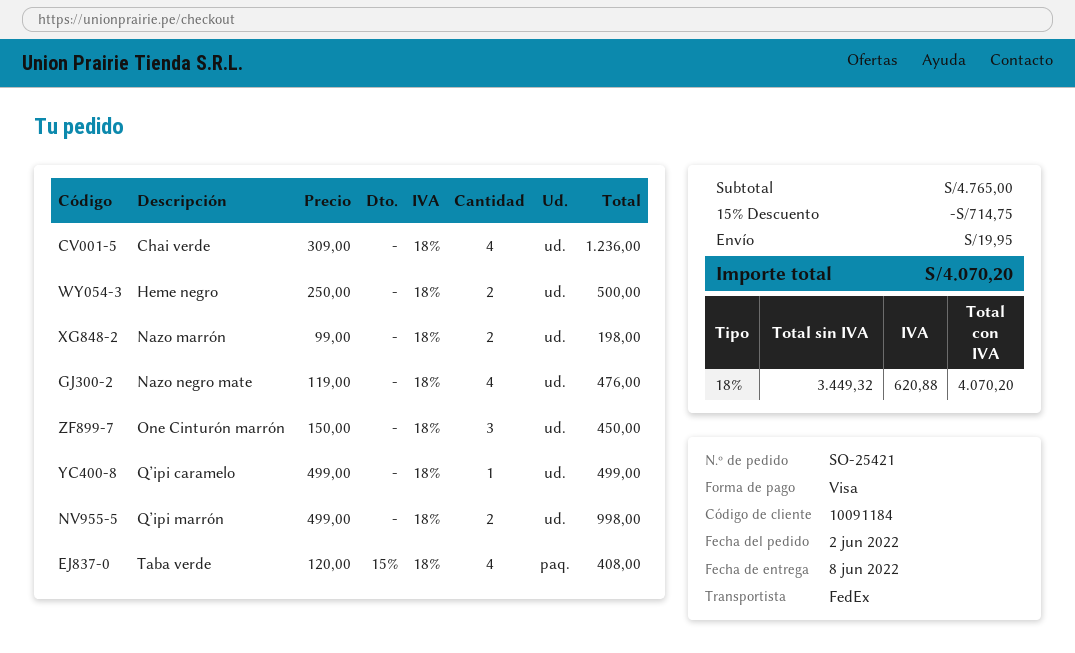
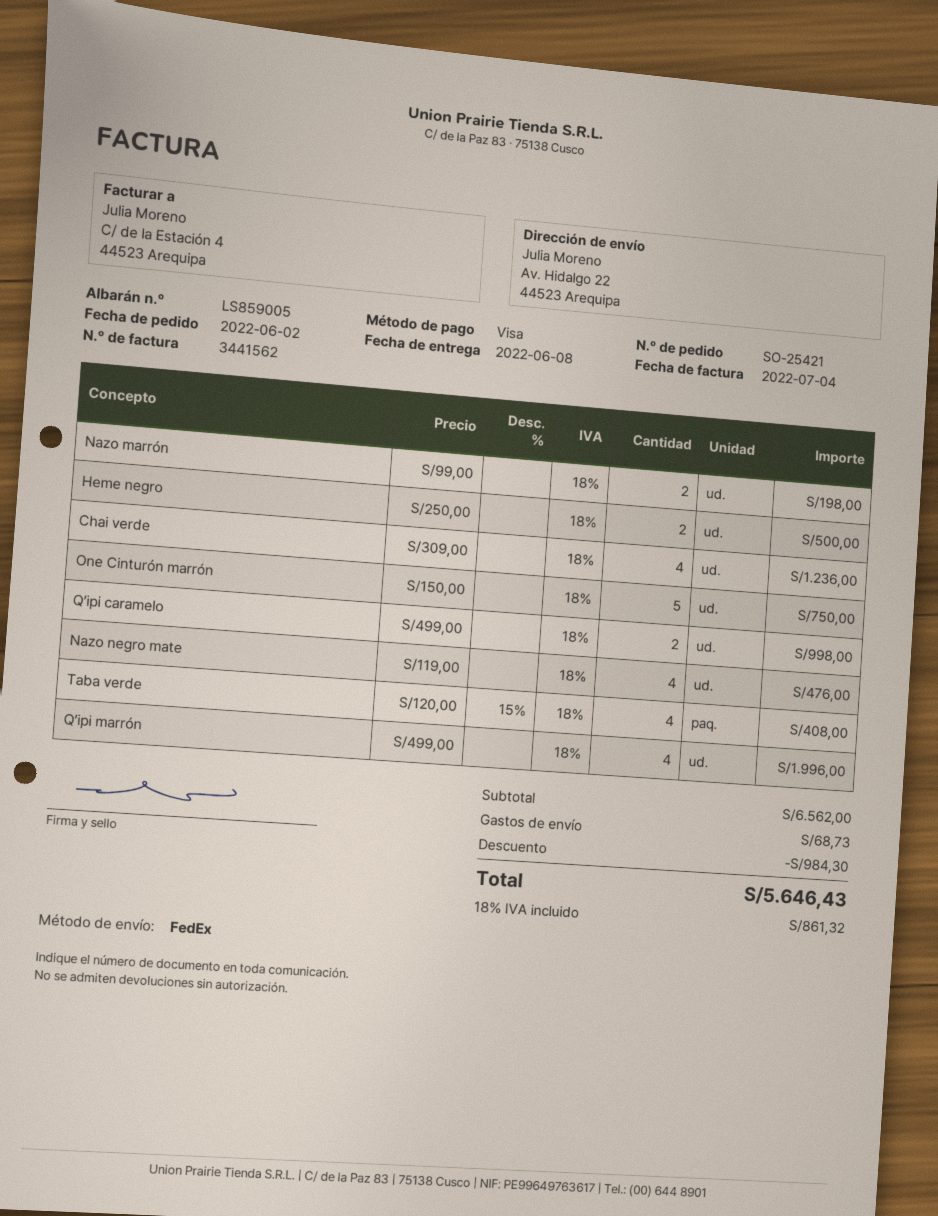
One Cinturón marrón: 3 x 150.00 = 450.00 -> 5 x 150.00 = 750.00
Q’ipi caramelo: 1 x 499.00 = 499.00 -> 2 x 499.00 = 998.00
Q’ipi marrón: 2 x 499.00 = 998.00 -> 4 x 499.00 = 1996.00
subtotal: 4765.00 -> 6562.00
discount: 714.75 -> 984.30
shipping: 19.95 -> 68.73
tax: 18% = 620.88 -> 18% = 861.32
total: 4070.20 -> 5646.43

